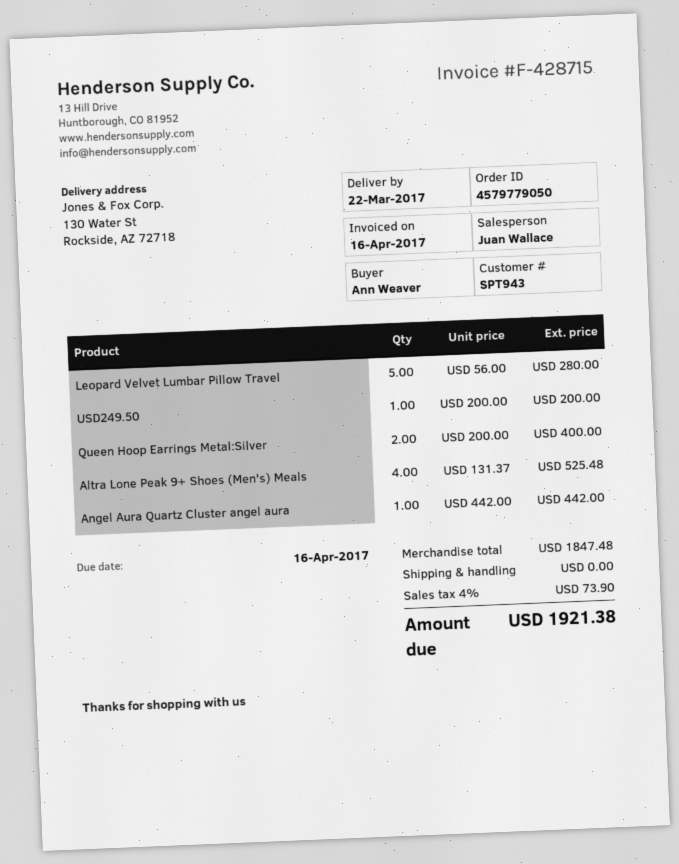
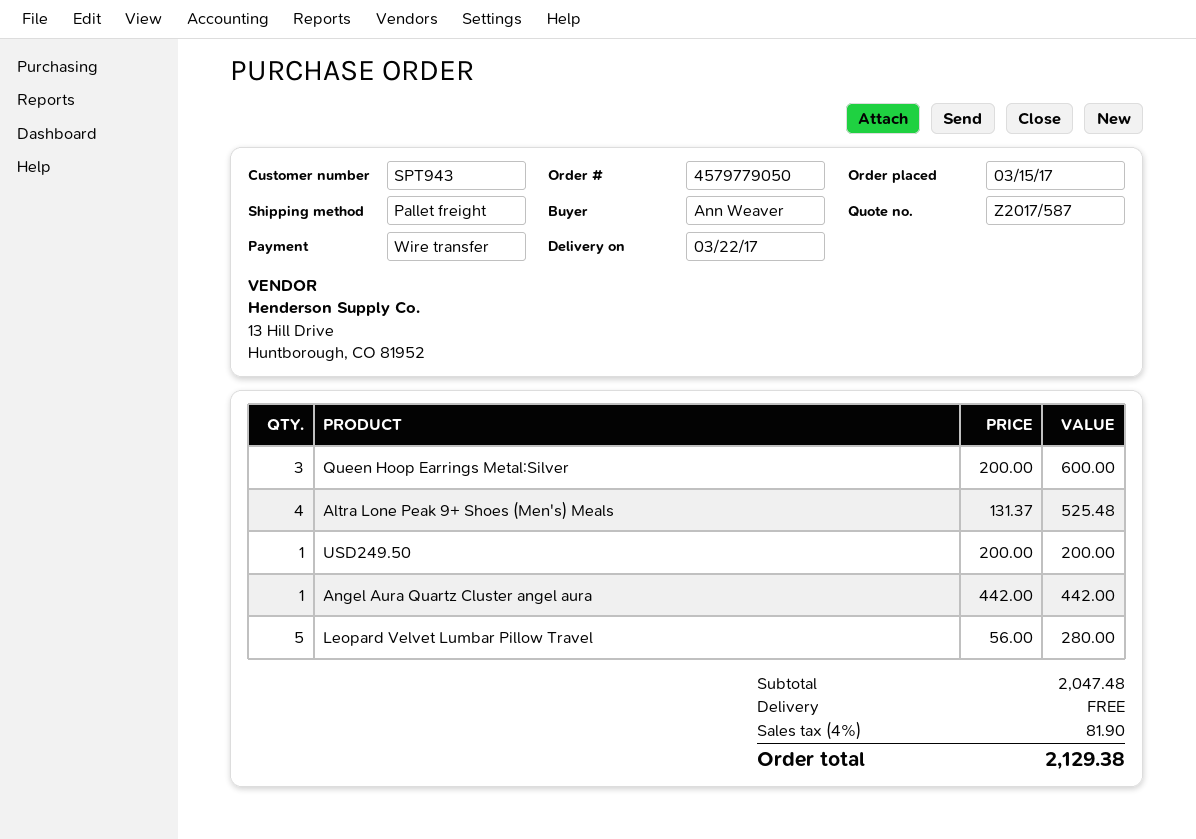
Queen Hoop Earrings Metal:Silver: 2 x 200.00 = 400.00 -> 3 x 200.00 = 600.00
subtotal: 1847.48 -> 2047.48
tax: 4% = 73.90 -> 4% = 81.90
total: 1921.38 -> 2129.38

